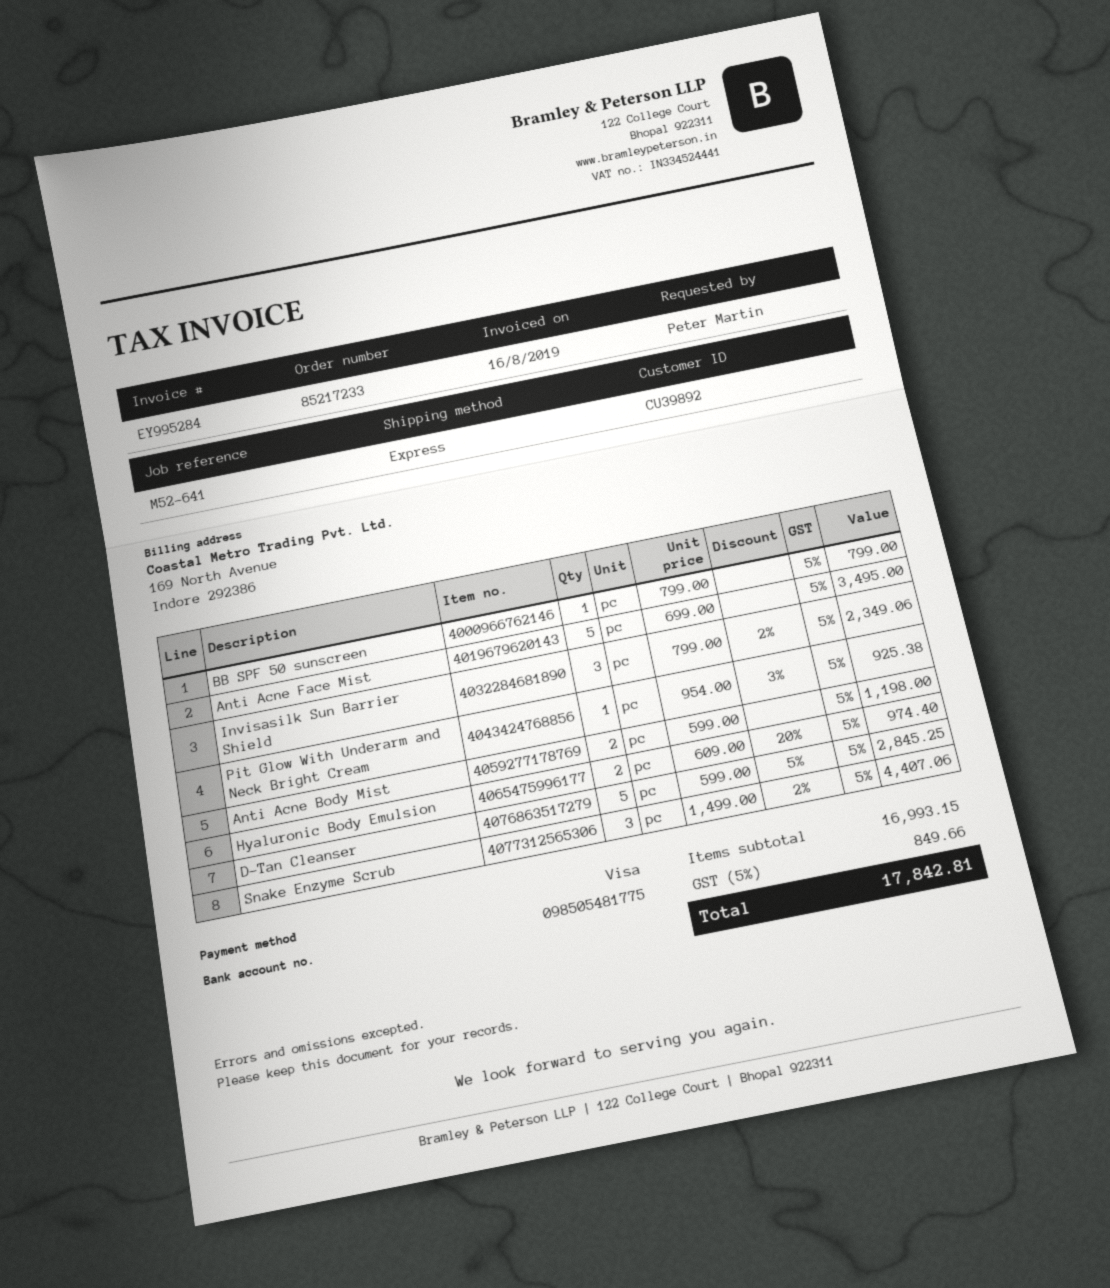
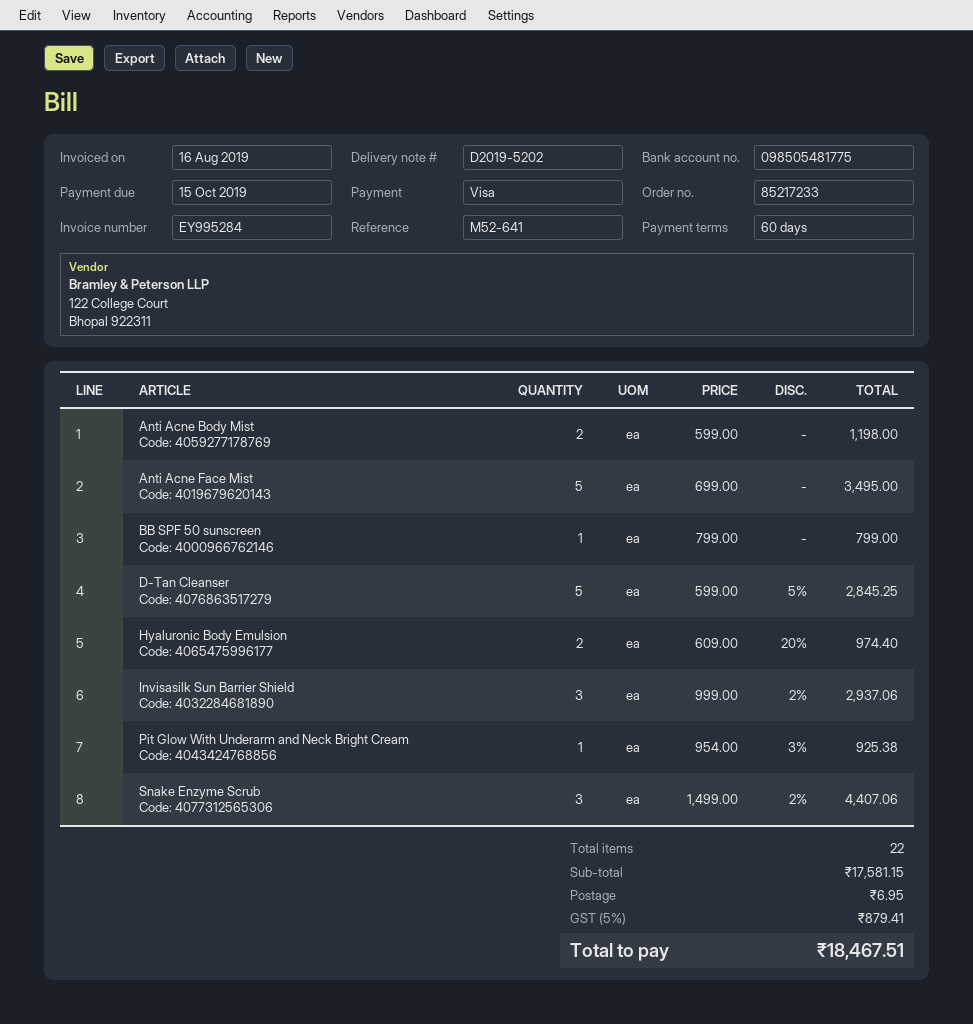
Invisasilk Sun Barrier Shield: 3 x 799.00 - 2% = 2349.06 -> 3 x 999.00 - 2% = 2937.06
subtotal: 16993.15 -> 17581.15
shipping: none -> 6.95
tax: 5% = 849.66 -> 5% = 879.41
total: 17842.81 -> 18467.51

